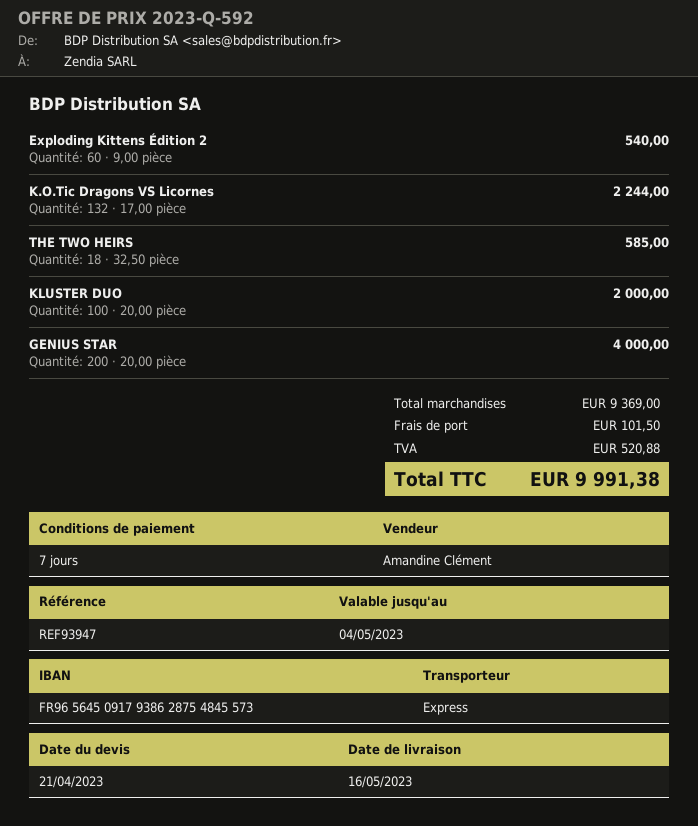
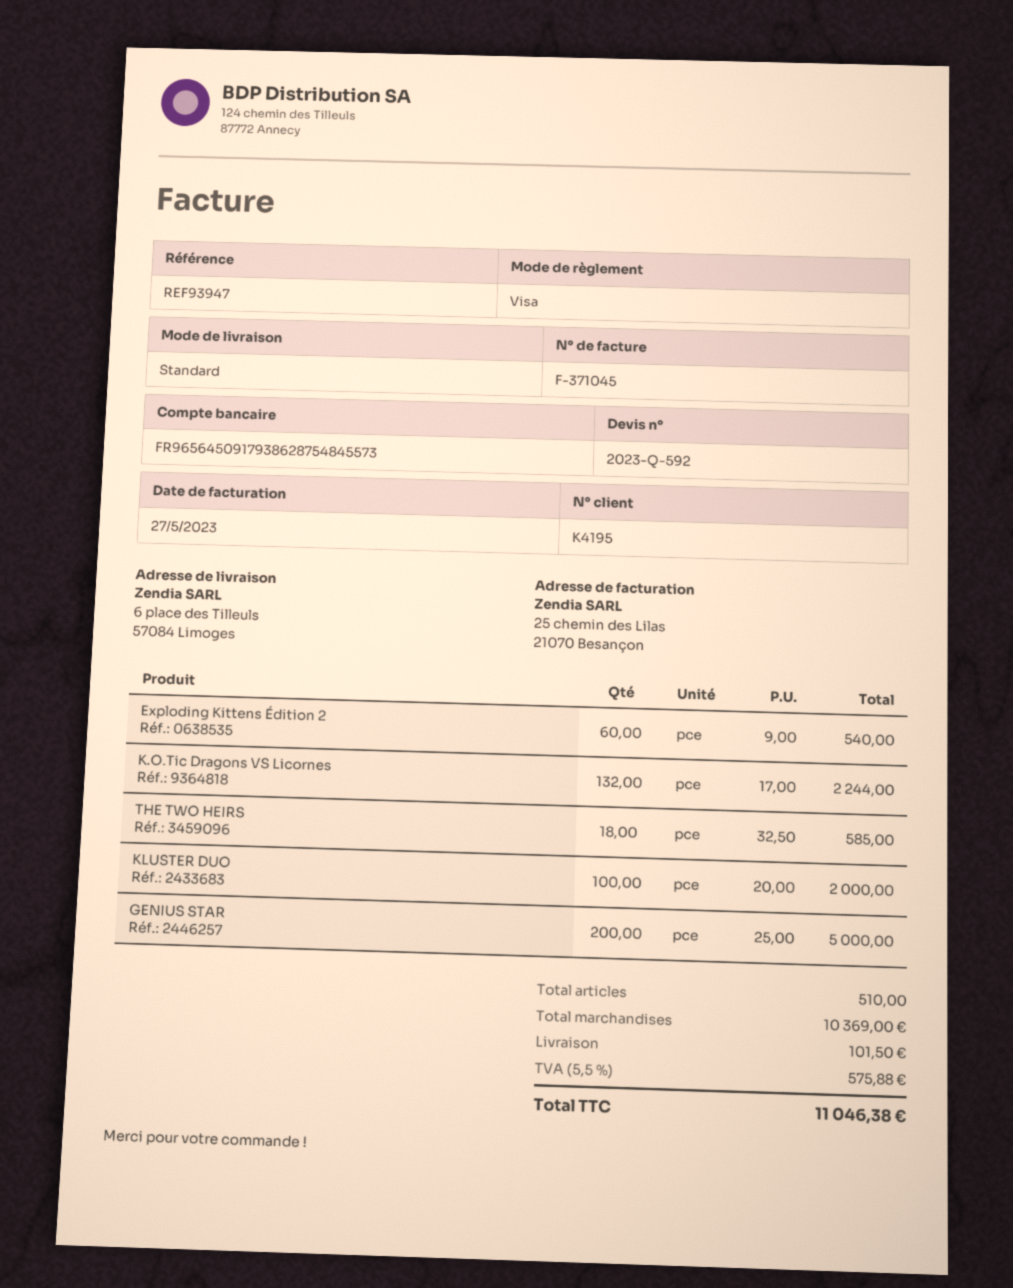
shipping method: express -> standard
GENIUS STAR: 200 x 20.00 = 4000.00 -> 200 x 25.00 = 5000.00
subtotal: 9369.00 -> 10369.00
tax: 520.88 -> 575.88
total: 9991.38 -> 11046.38

